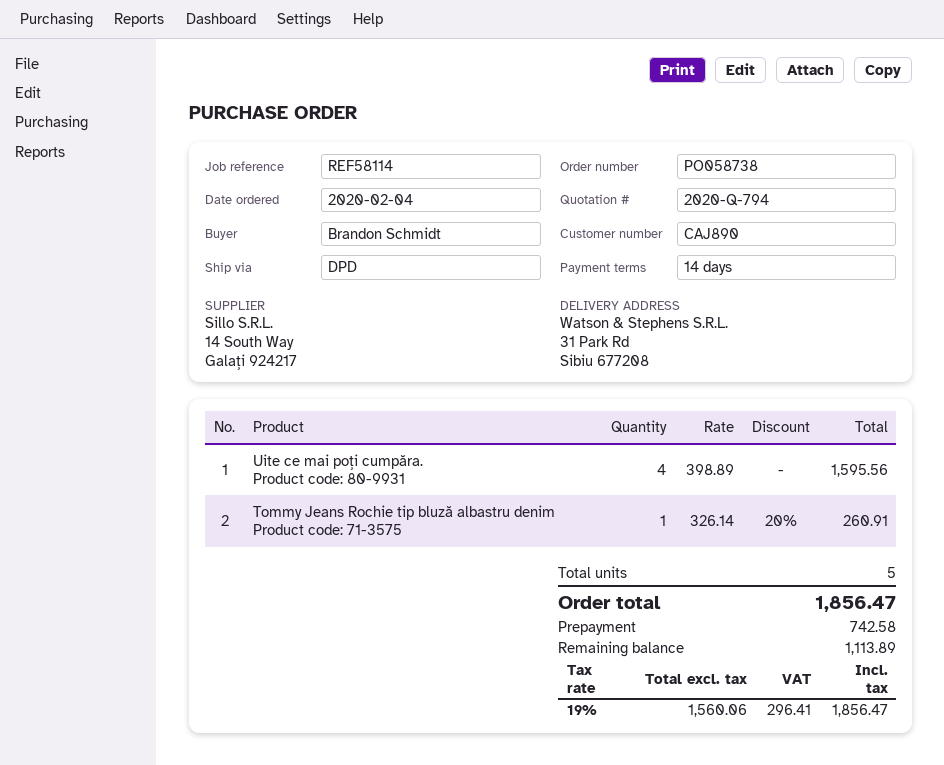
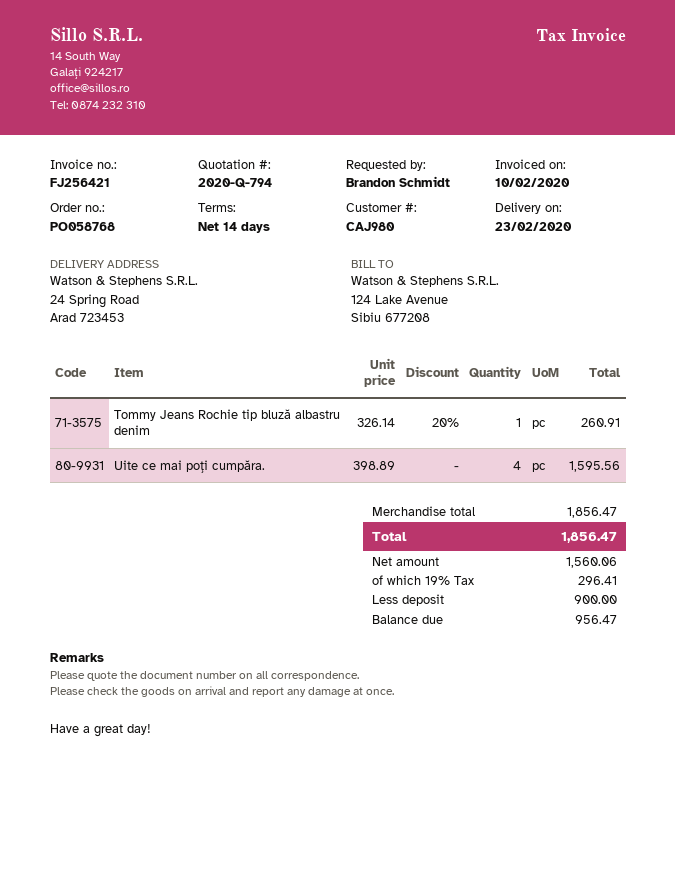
order number: PO058738 -> PO058768
customer number: CAJ890 -> CAJ980
ship to: 31 Park Rd, Sibiu 677208 -> 24 Spring Road, Arad 723453
deposit: 742.58 -> 900.00
balance: 1113.89 -> 956.47

